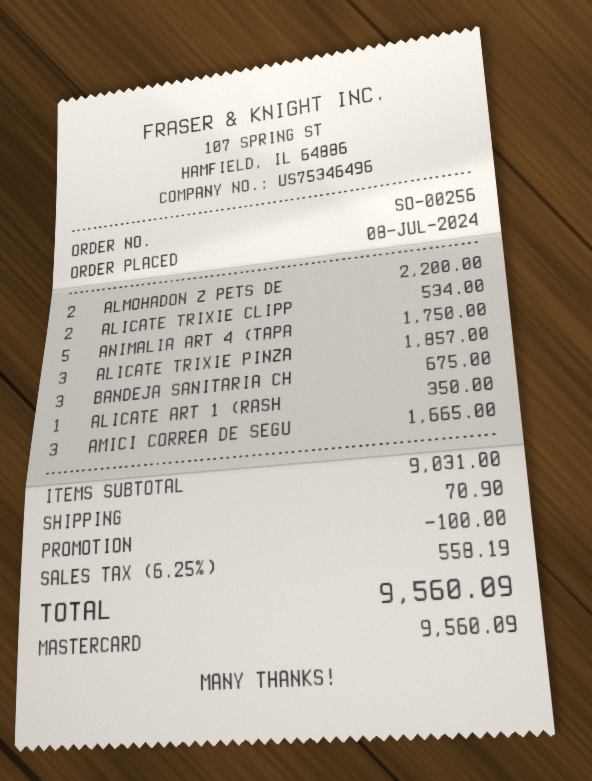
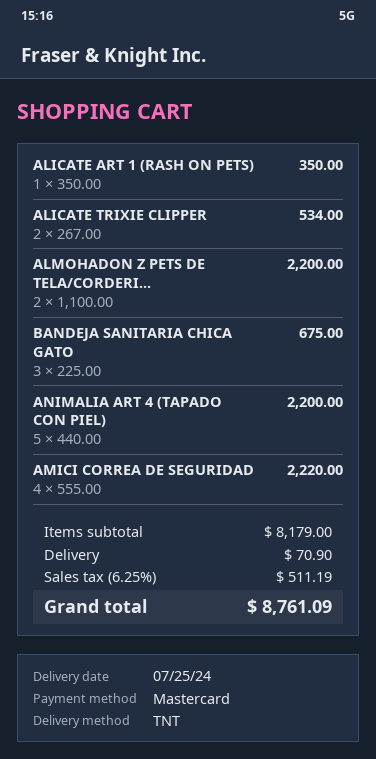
ANIMALIA ART 4 (TAPA: 5 for 1750.00 -> 5 for 2200.00
ALICATE TRIXIE PINZA: 3 for 1857.00 -> none
AMICI CORREA DE SEGU: 3 for 1665.00 -> 4 for 2220.00
subtotal: 9031.00 -> 8179.00
discount: 100.00 -> none
tax: 6.25% = 558.19 -> 6.25% = 511.19
total: 9560.09 -> 8761.09

